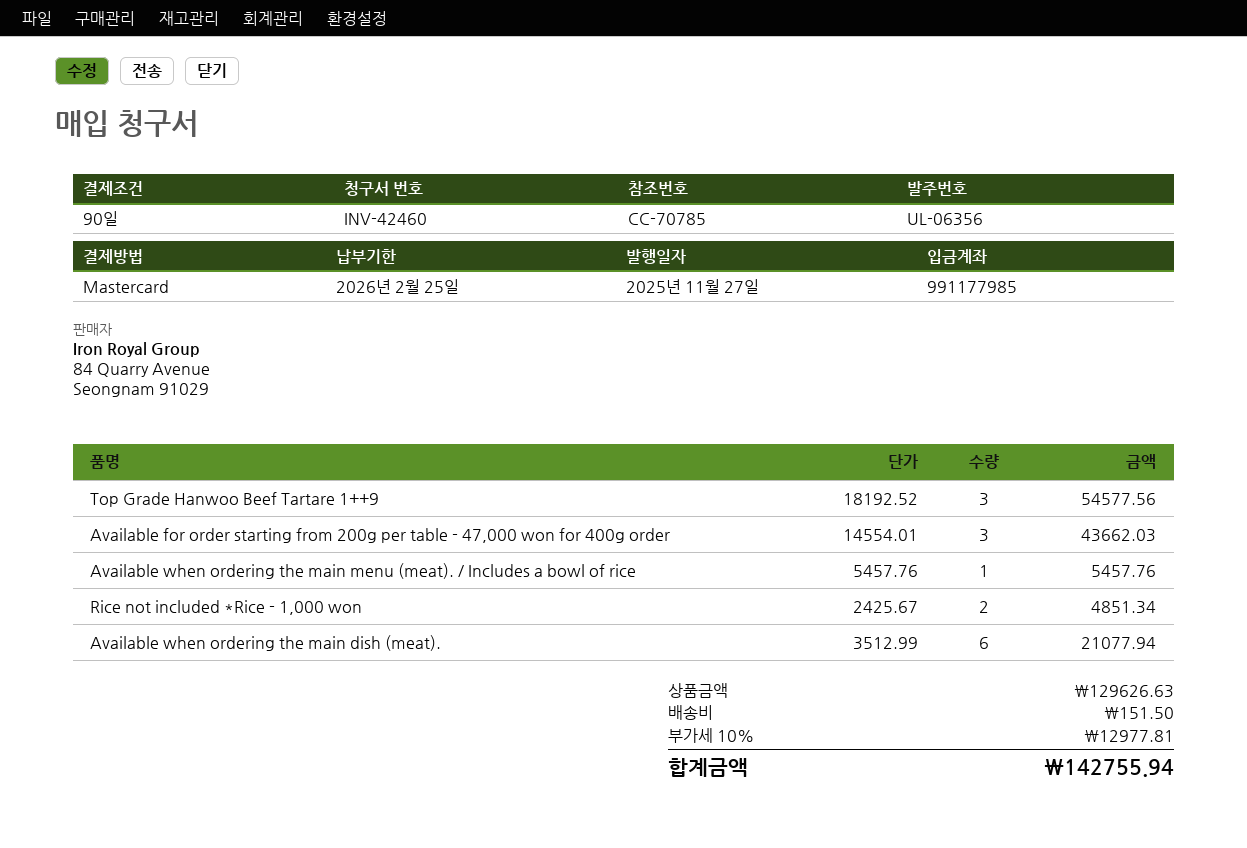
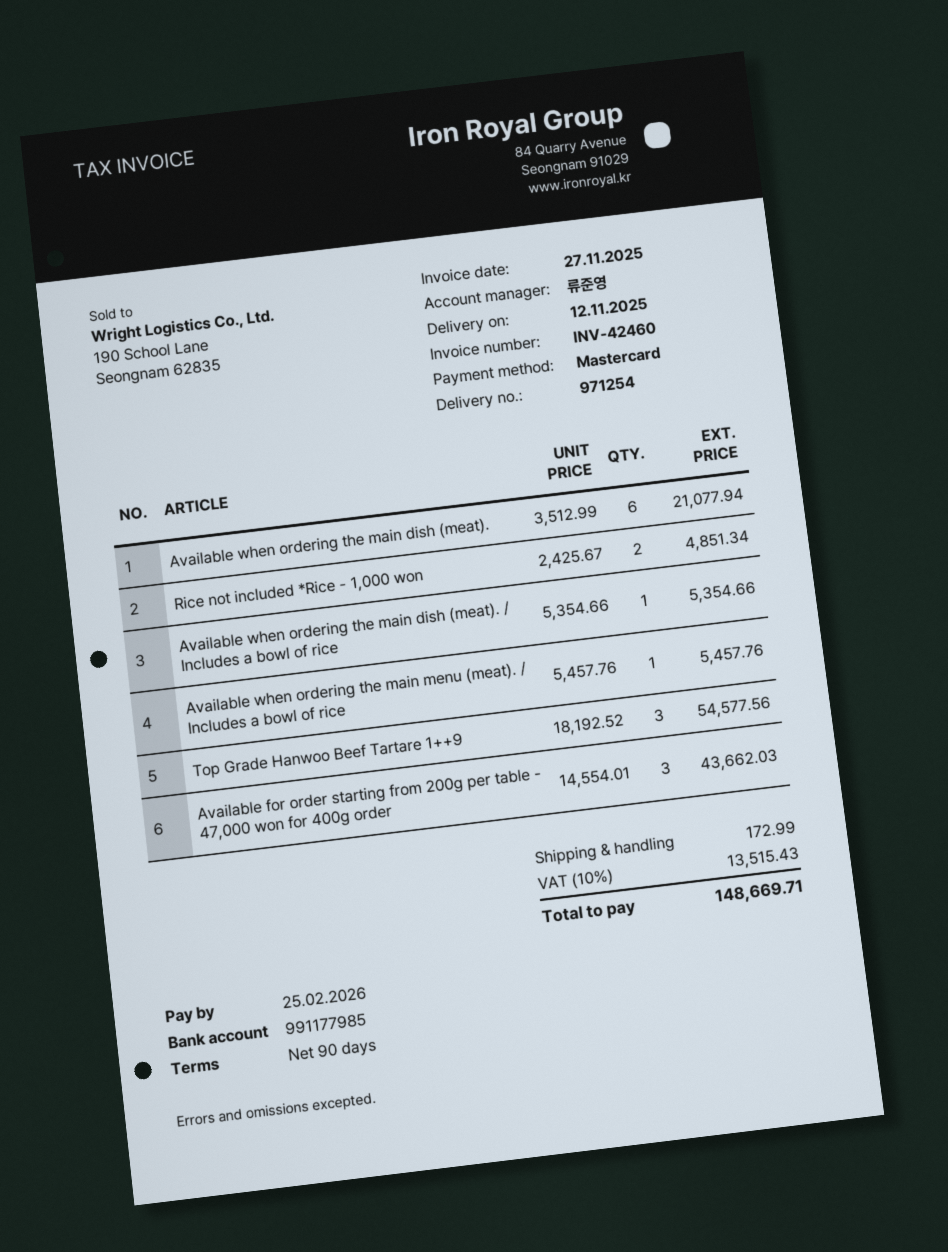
Available when ordering the main dish (meat). / Includes a bowl of rice: none -> 1 x 5354.66 = 5354.66
shipping: 151.50 -> 172.99
tax: 10% = 12977.81 -> 10% = 13515.43
total: 142755.94 -> 148669.71

